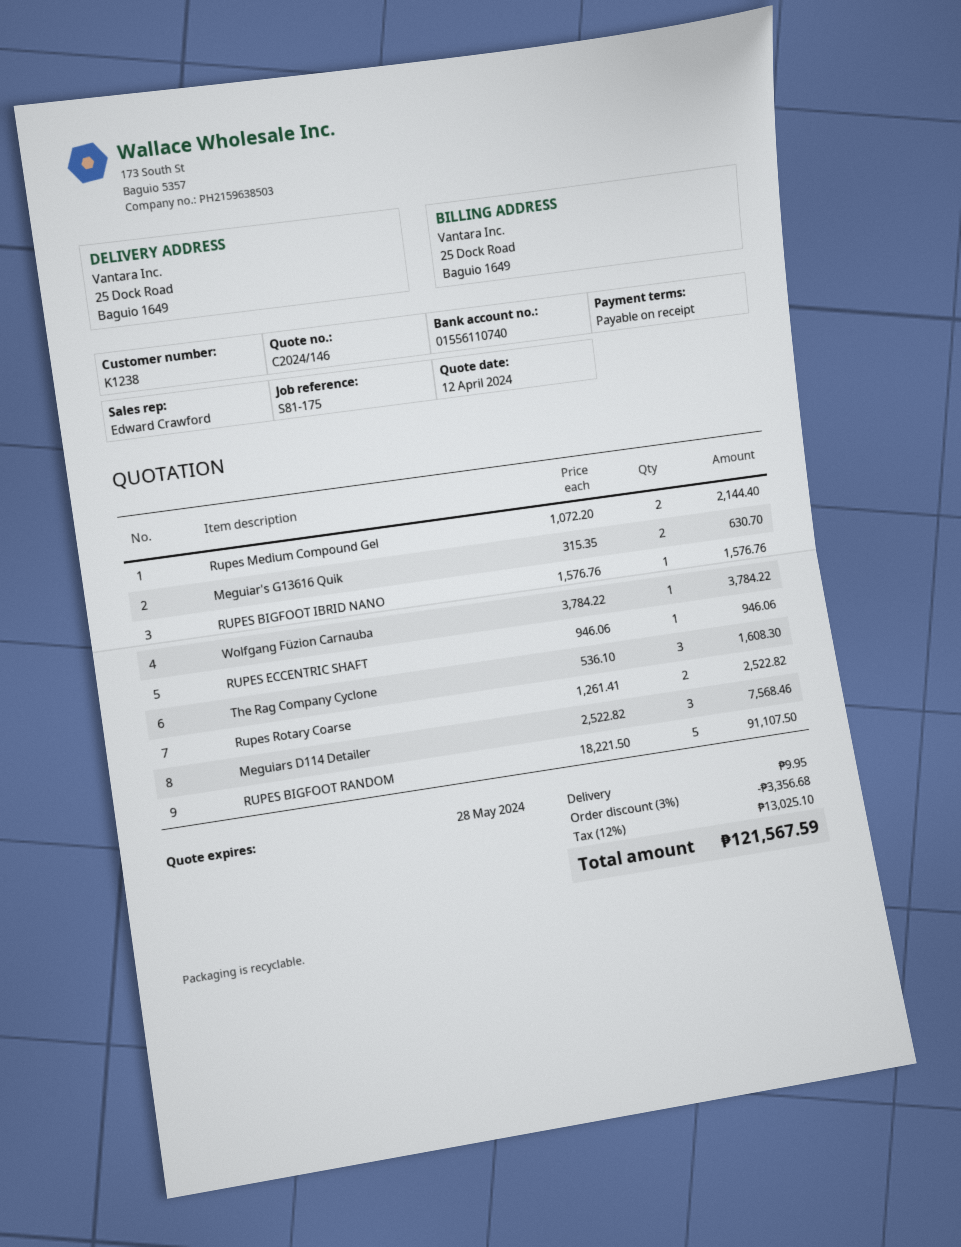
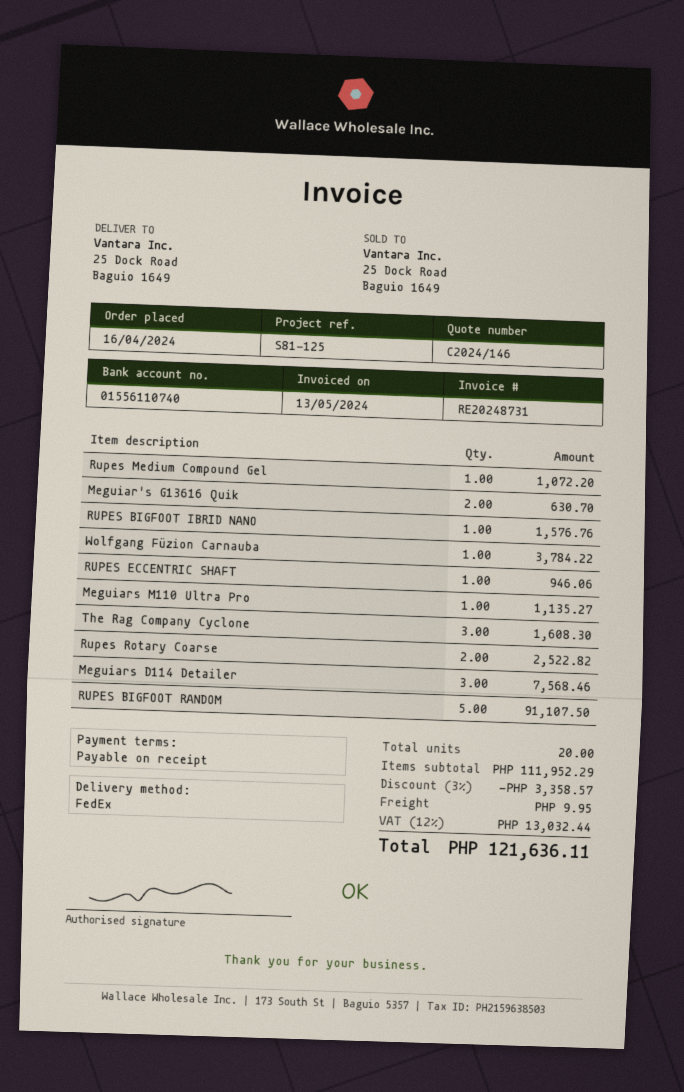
reference: S81-175 -> S81-125
Rupes Medium Compound Gel: 2 for 2144.40 -> 1 for 1072.20
Meguiars M110 Ultra Pro: none -> 1 for 1135.27
discount: 3% = 3356.68 -> 3% = 3358.57
tax: 12% = 13025.10 -> 12% = 13032.44
total: 121567.59 -> 121636.11

